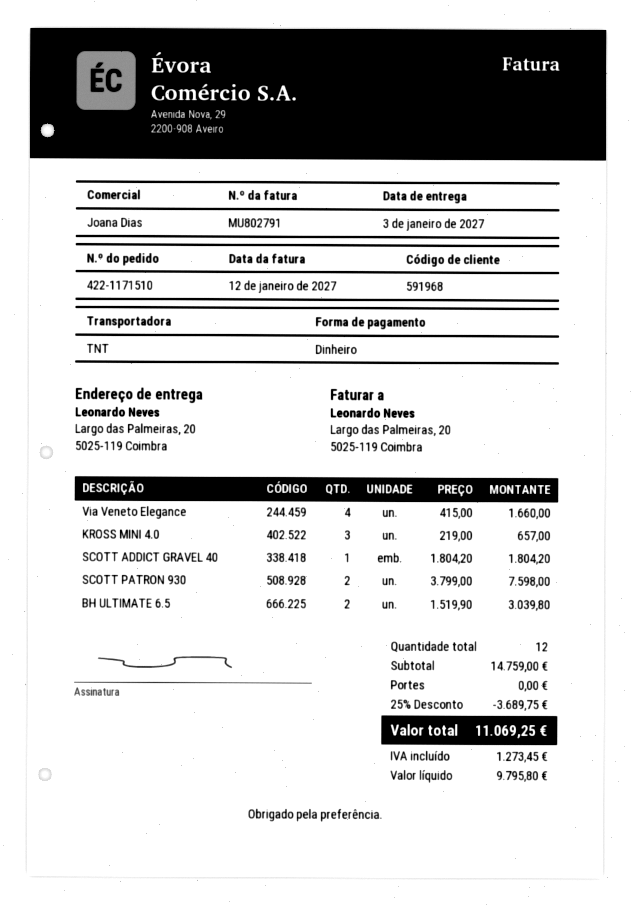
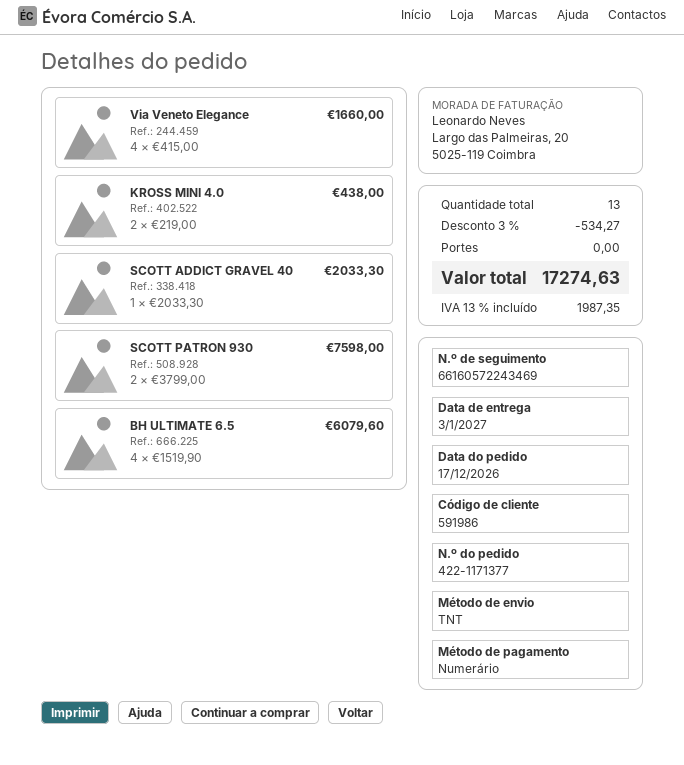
order number: 422-1171510 -> 422-1171377
customer number: 591968 -> 591986
KROSS MINI 4.0: 3 x 219.00 = 657.00 -> 2 x 219.00 = 438.00
SCOTT ADDICT GRAVEL 40: 1 x 1804.20 = 1804.20 -> 1 x 2033.30 = 2033.30
BH ULTIMATE 6.5: 2 x 1519.90 = 3039.80 -> 4 x 1519.90 = 6079.60
total quantity: 12 -> 13
discount: 25% = 3689.75 -> 3% = 534.27
tax: 1273.45 -> 1987.35
total: 11069.25 -> 17274.63

